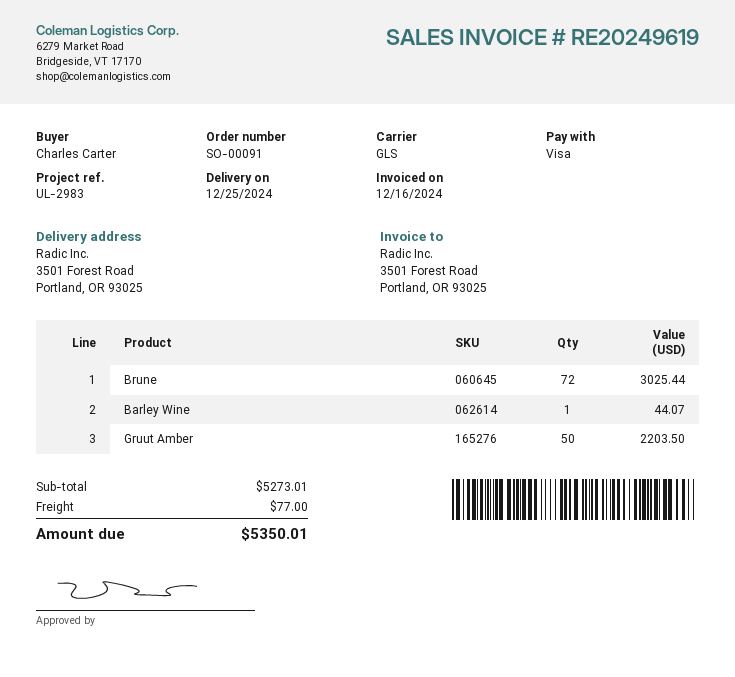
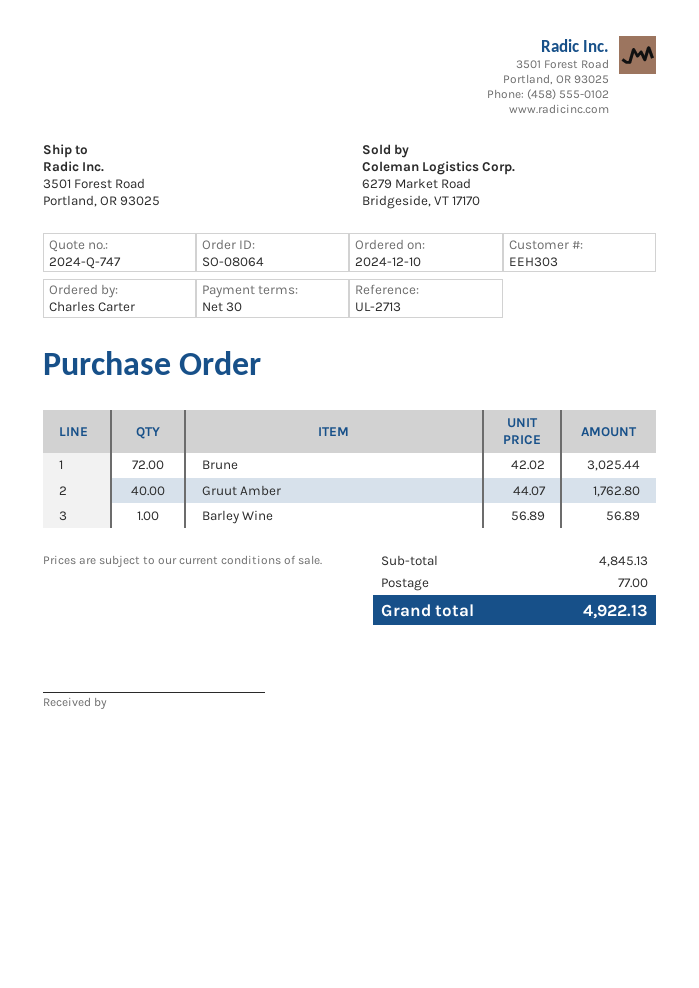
order number: SO-00091 -> SO-08064
reference: UL-2983 -> UL-2713
Barley Wine: 1 for 44.07 -> 1 for 56.89
Gruut Amber: 50 for 2203.50 -> 40 for 1762.80
subtotal: 5273.01 -> 4845.13
total: 5350.01 -> 4922.13

